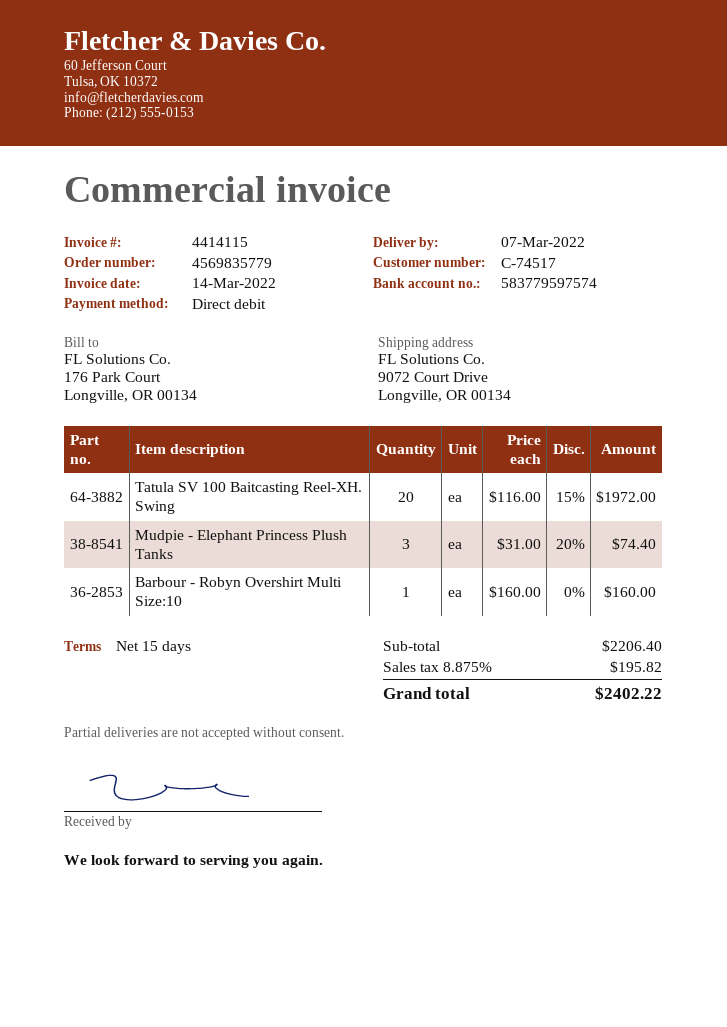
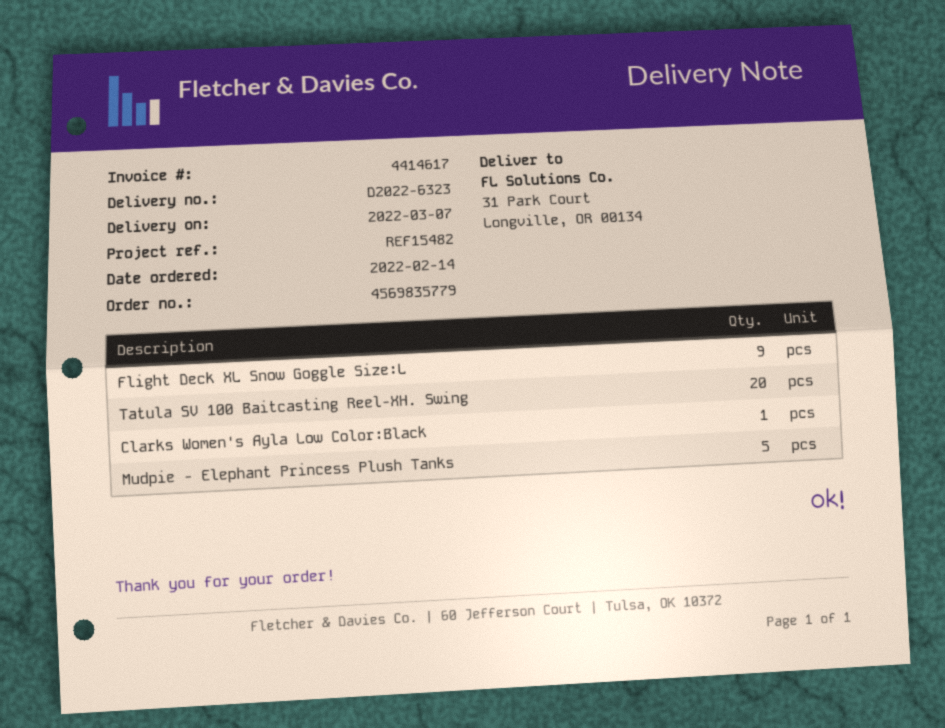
invoice number: 4414115 -> 4414617
ship to: 9072 Court Drive, Longville, OR 00134 -> 31 Park Court, Longville, OR 00134
Mudpie - Elephant Princess Plush Tanks: 3 -> 5
Barbour - Robyn Overshirt Multi Size:10: 1 -> none
Flight Deck XL Snow Goggle Size:L: none -> 9
Clarks Women's Ayla Low Color:Black: none -> 1

